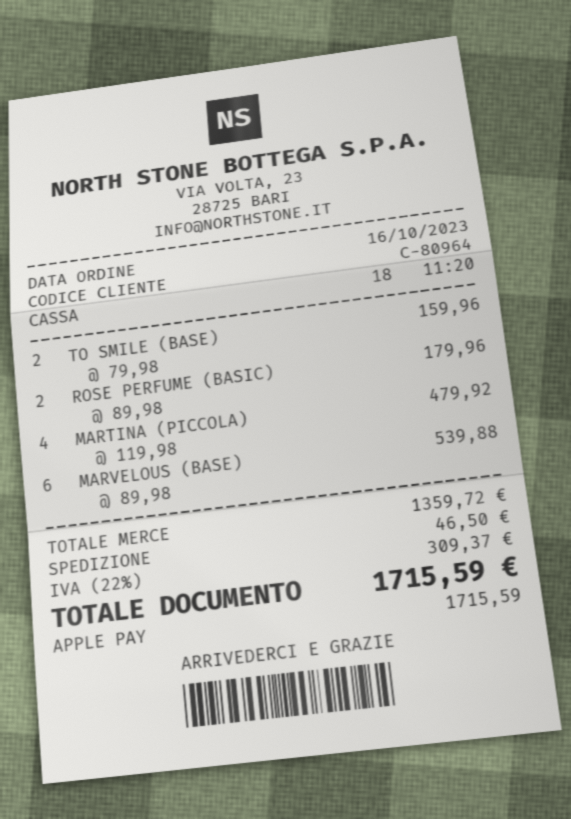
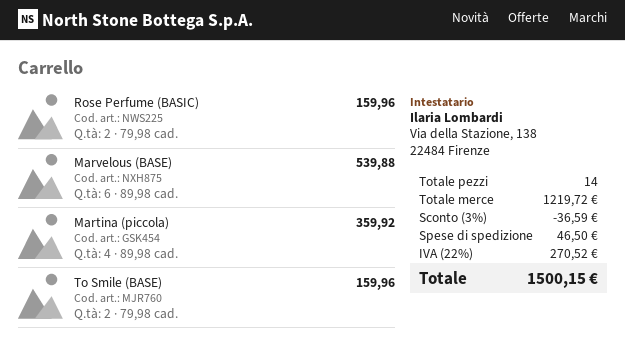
ROSE PERFUME (BASIC): 2 x 89.98 = 179.96 -> 2 x 79.98 = 159.96
MARTINA (PICCOLA): 4 x 119.98 = 479.92 -> 4 x 89.98 = 359.92
subtotal: 1359.72 -> 1219.72
discount: none -> 3% = 36.59
tax: 22% = 309.37 -> 22% = 270.52
total: 1715.59 -> 1500.15

